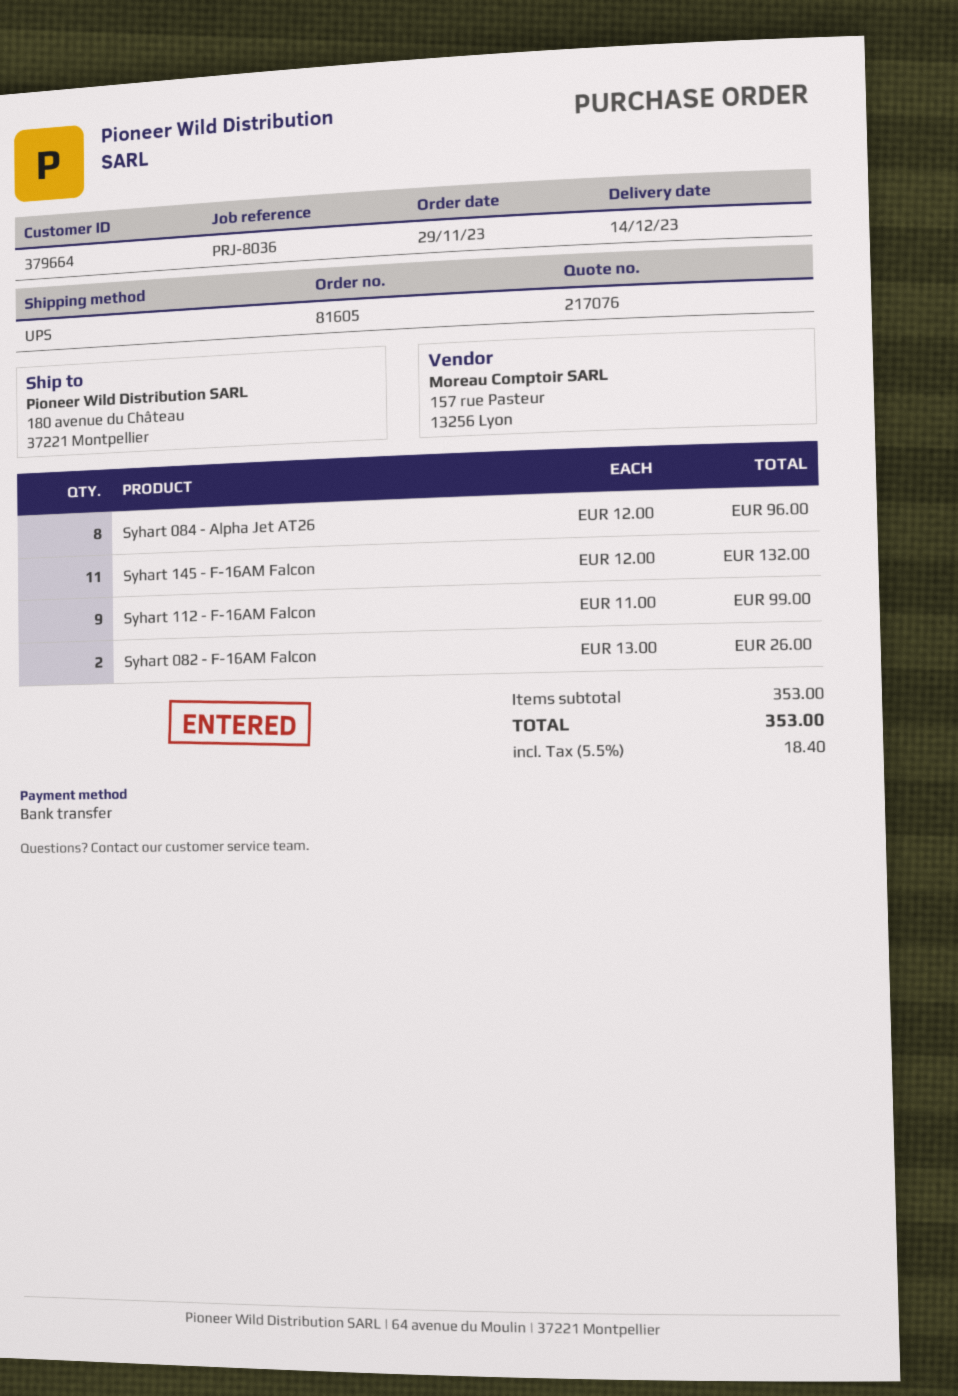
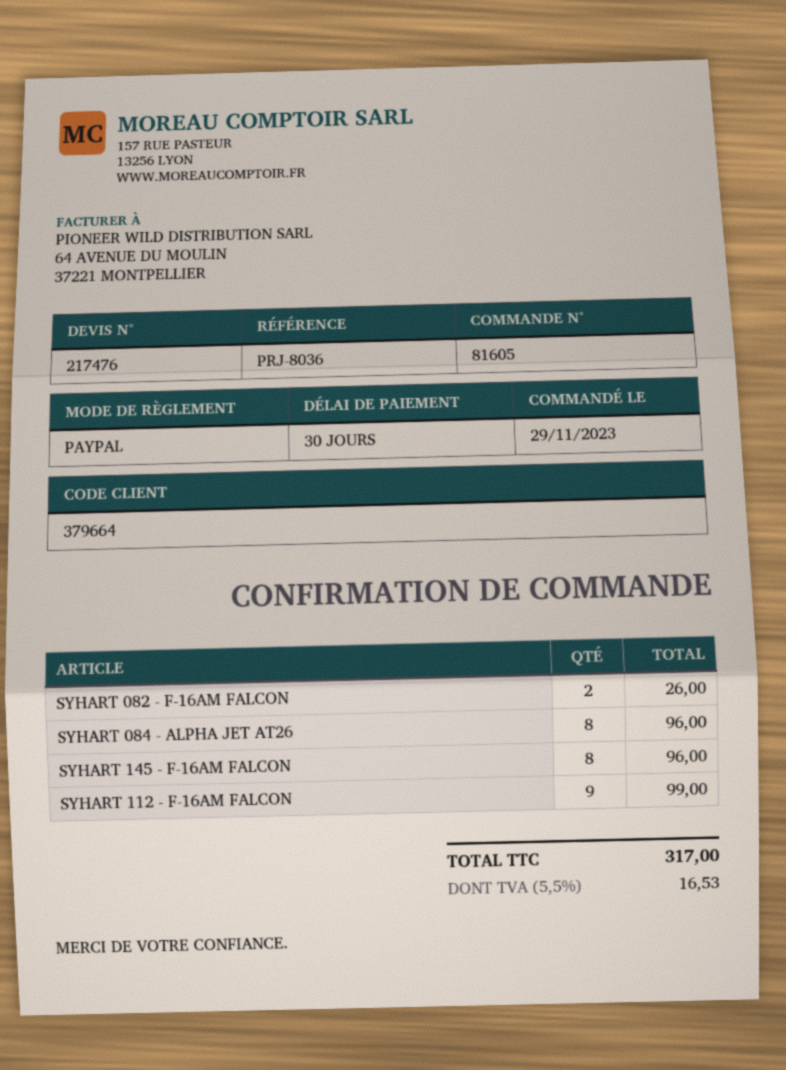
quote number: 217076 -> 217476
payment method: bank transfer -> PayPal
Syhart 145 - F-16AM Falcon: 11 for 132.00 -> 8 for 96.00
tax: 5.5% = 18.40 -> 5.5% = 16.53
total: 353.00 -> 317.00

